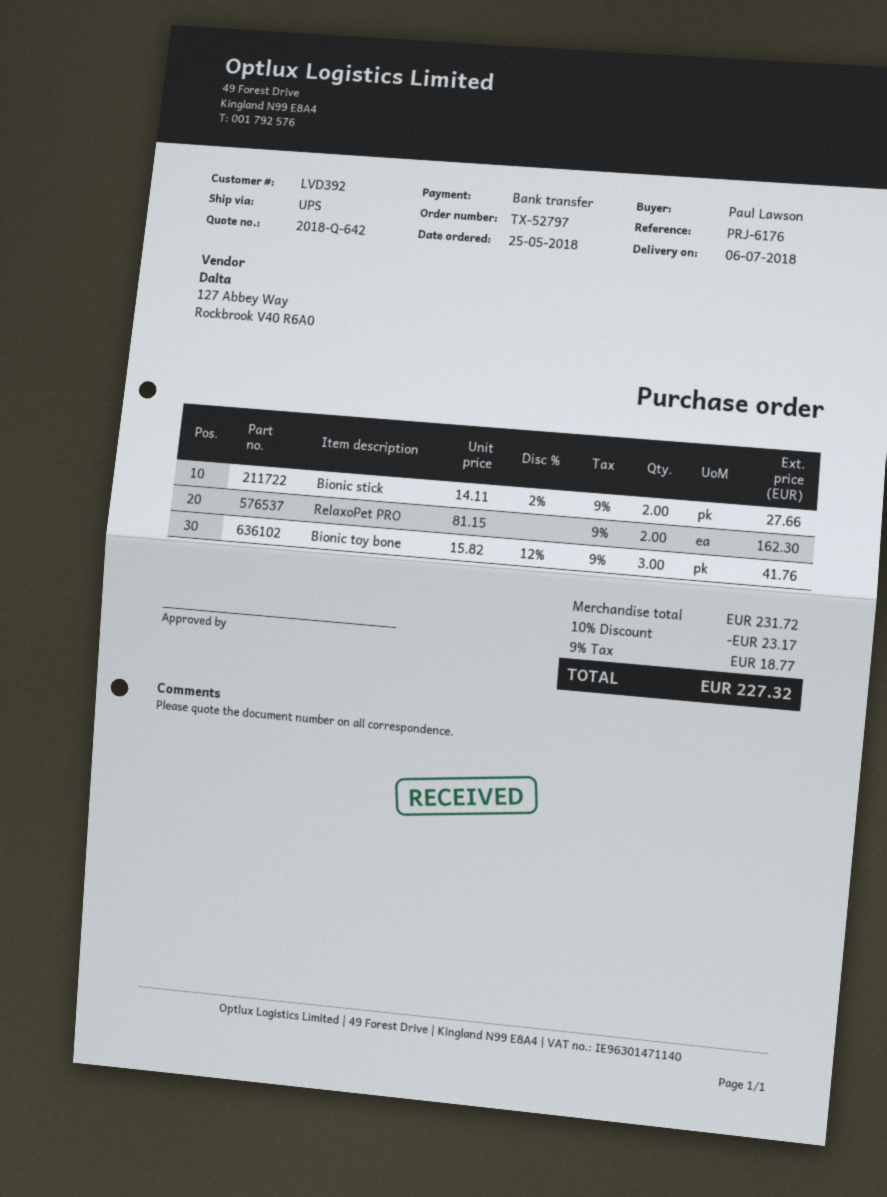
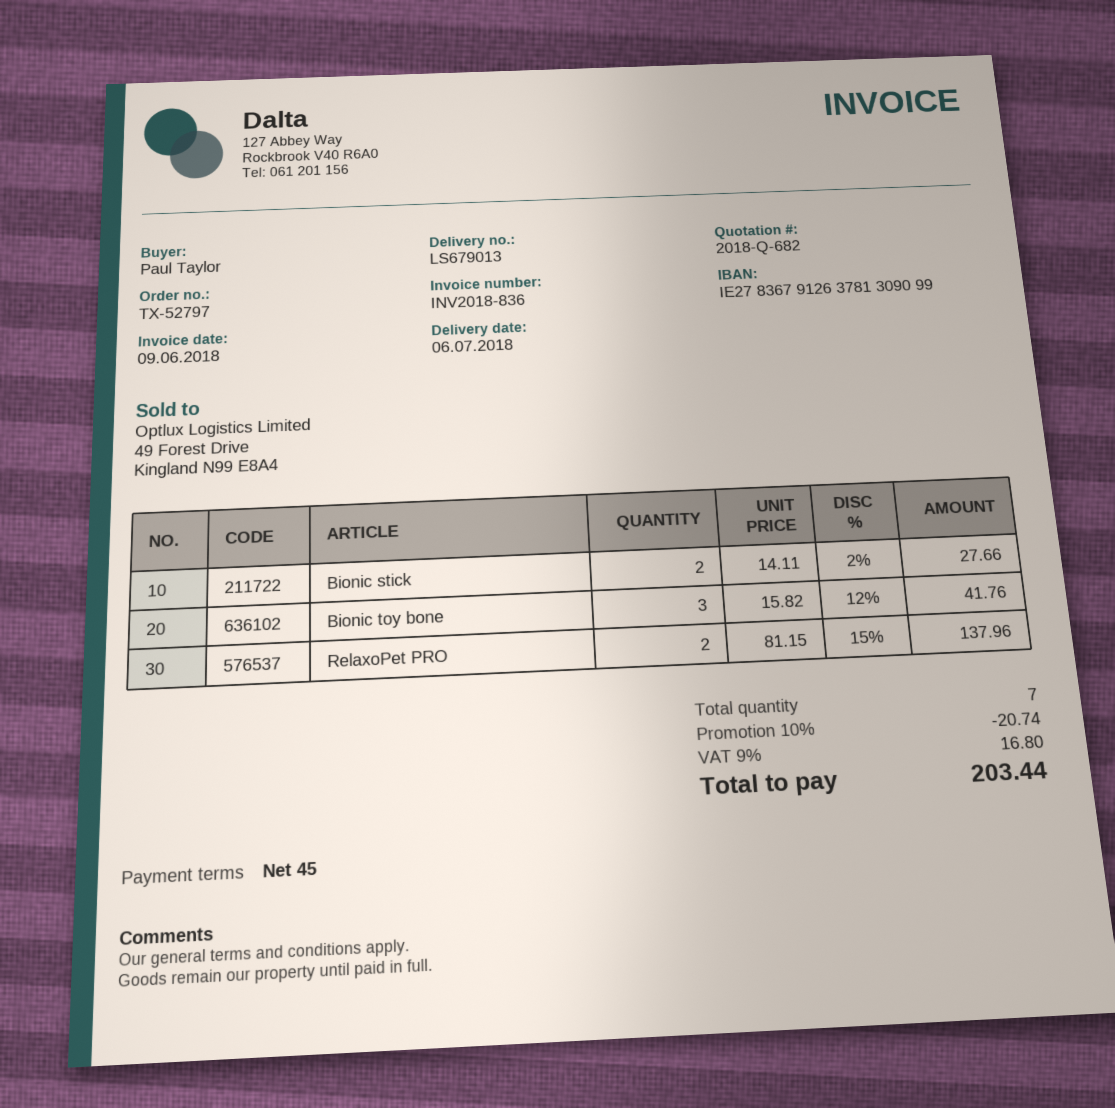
quote number: 2018-Q-642 -> 2018-Q-682
ordered by: Paul Lawson -> Paul Taylor
RelaxoPet PRO: 2 x 81.15 = 162.30 -> 2 x 81.15 - 15% = 137.96
discount: 10% = 23.17 -> 10% = 20.74
tax: 9% = 18.77 -> 9% = 16.80
total: 227.32 -> 203.44

